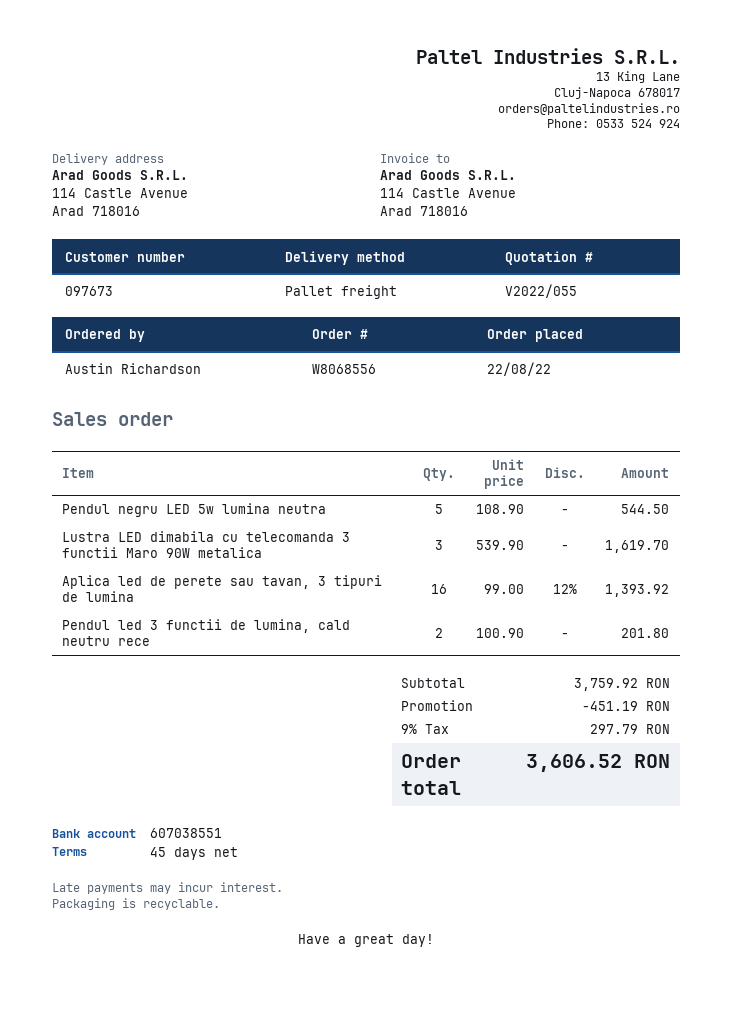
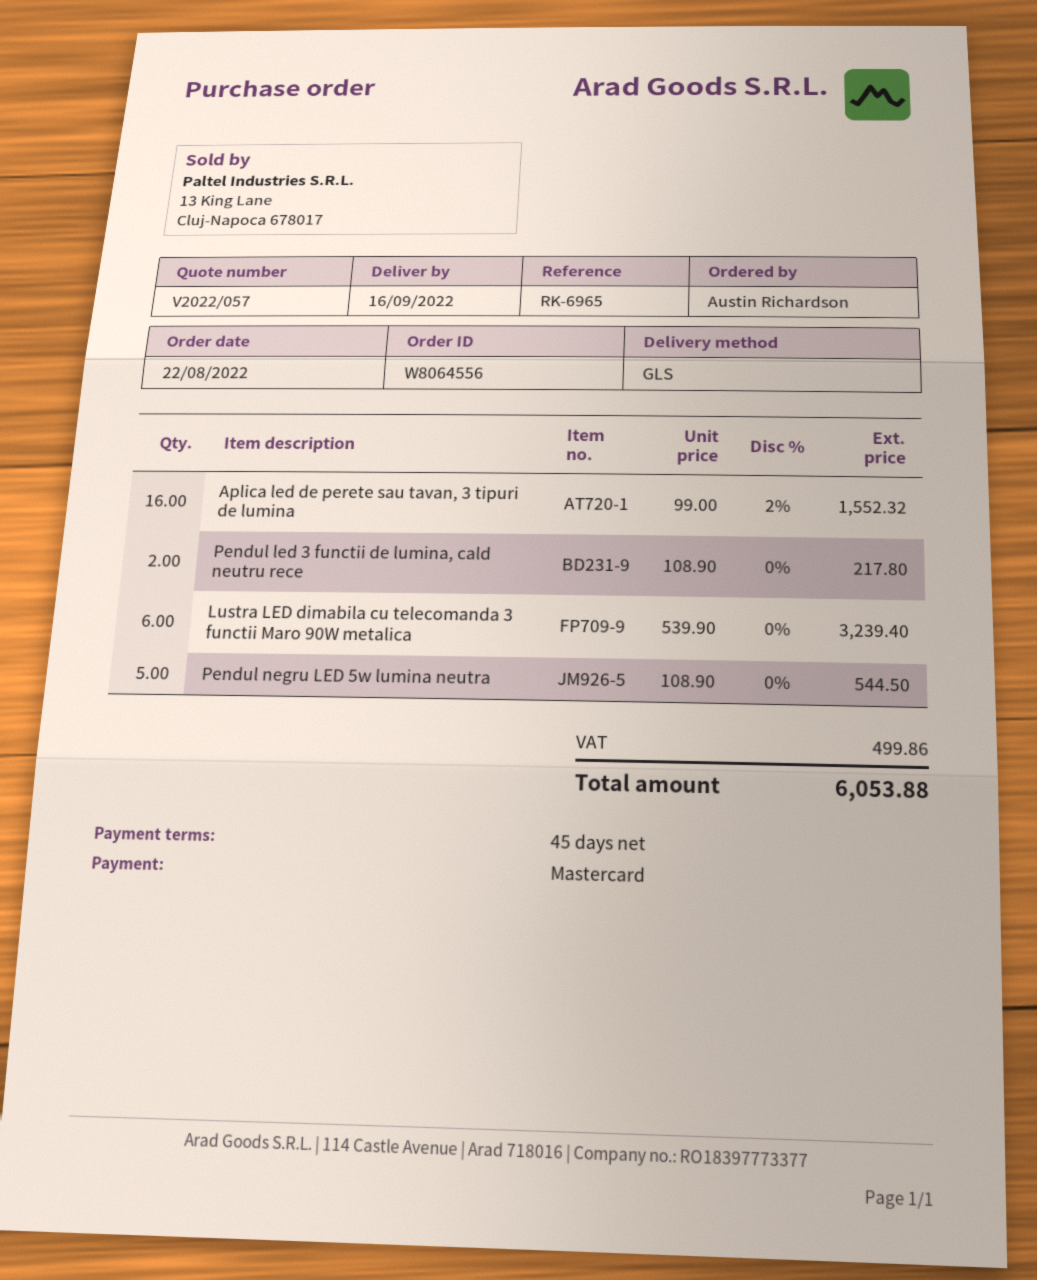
quote number: V2022/055 -> V2022/057
order number: W8068556 -> W8064556
shipping method: pallet freight -> GLS
Lustra LED dimabila cu telecomanda 3 functii Maro 90W metalica: 3 x 539.90 = 1619.70 -> 6 x 539.90 = 3239.40
Aplica led de perete sau tavan, 3 tipuri de lumina: 16 x 99.00 - 12% = 1393.92 -> 16 x 99.00 - 2% = 1552.32
Pendul led 3 functii de lumina, cald neutru rece: 2 x 100.90 = 201.80 -> 2 x 108.90 = 217.80
discount: 451.19 -> none
tax: 297.79 -> 499.86
total: 3606.52 -> 6053.88

